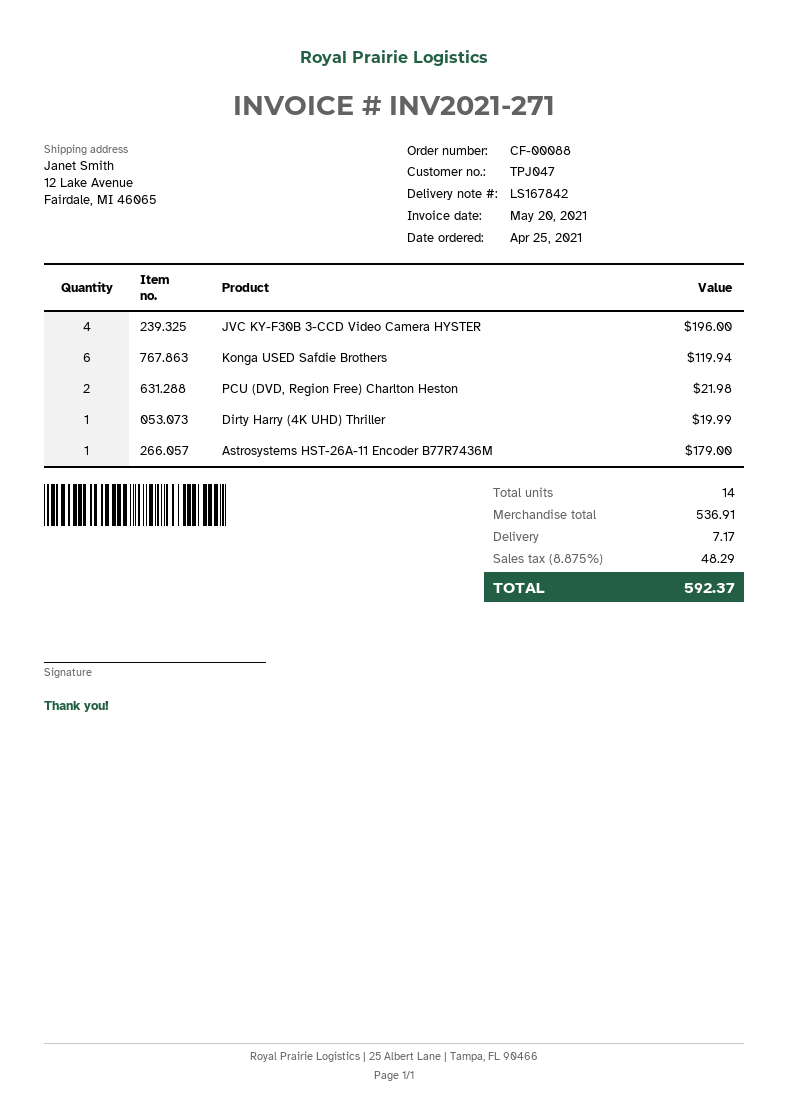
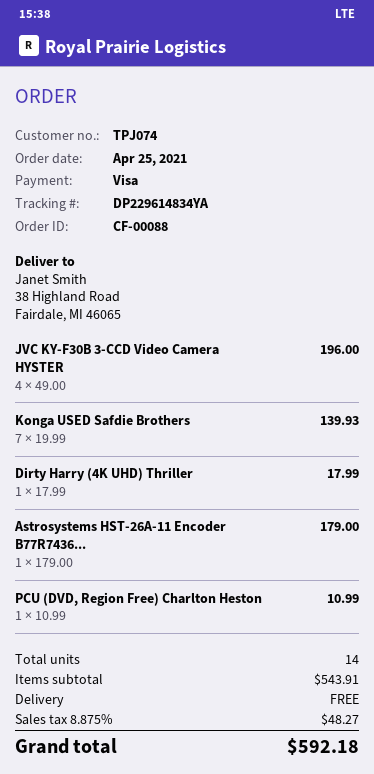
customer number: TPJ047 -> TPJ074
ship to: 12 Lake Avenue, Fairdale, MI 46065 -> 38 Highland Road, Fairdale, MI 46065
Konga USED Safdie Brothers: 6 for 119.94 -> 7 for 139.93
PCU (DVD, Region Free) Charlton Heston: 2 for 21.98 -> 1 for 10.99
Dirty Harry (4K UHD) Thriller: 1 for 19.99 -> 1 for 17.99
subtotal: 536.91 -> 543.91
shipping: 7.17 -> 0.00
tax: 8.875% = 48.29 -> 8.875% = 48.27
total: 592.37 -> 592.18

